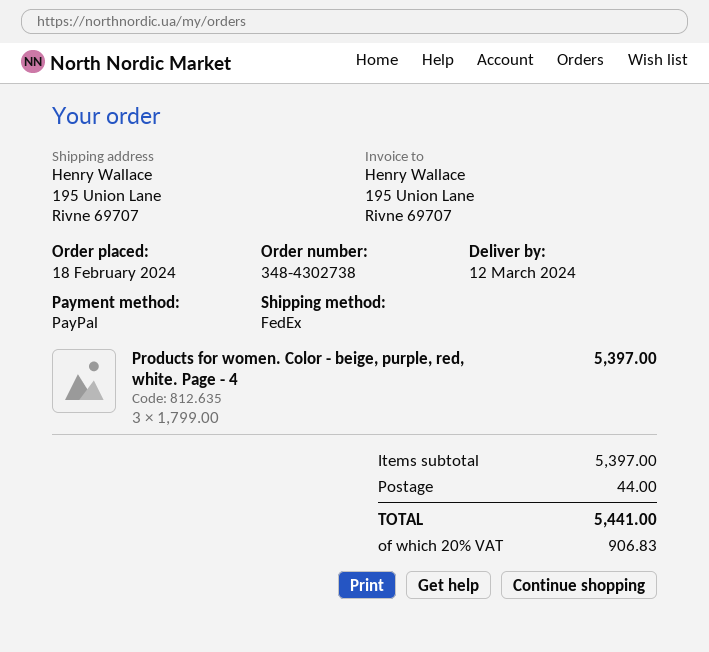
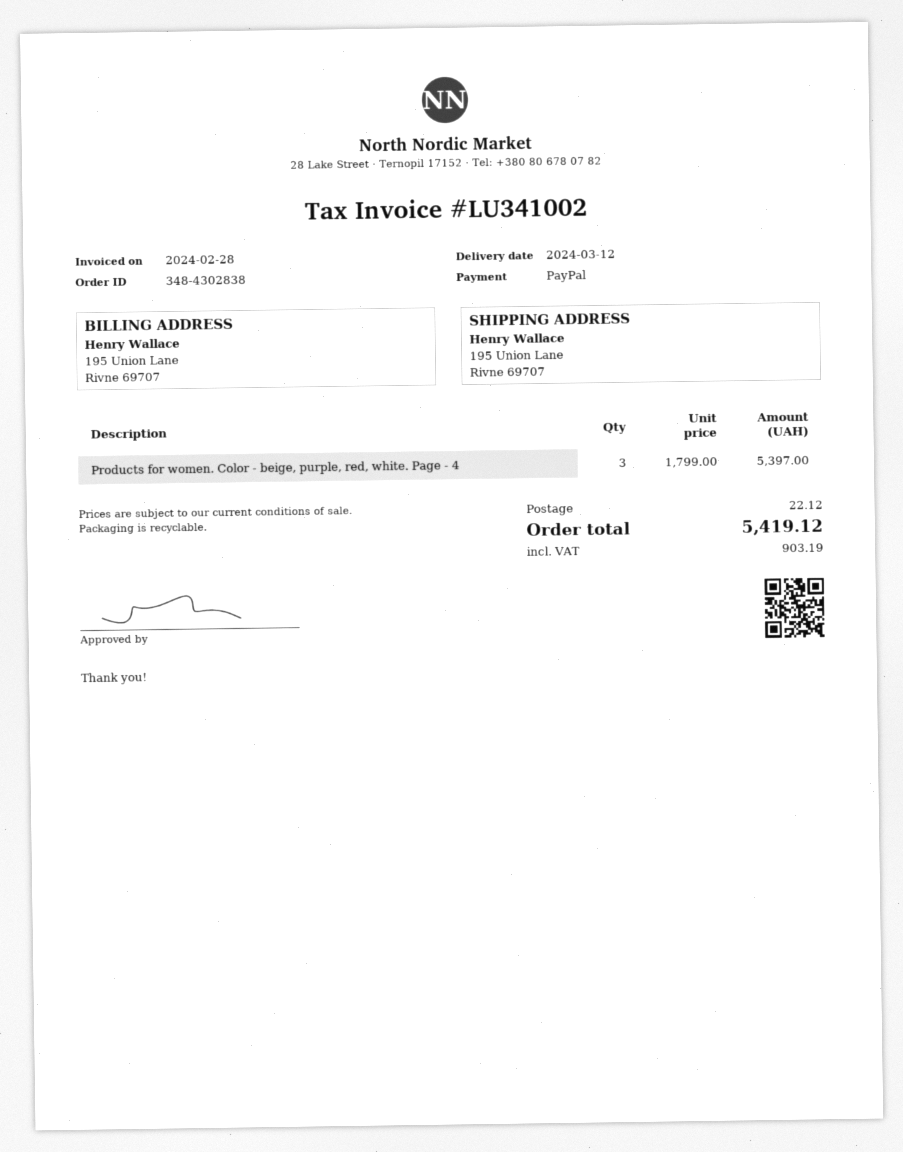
order number: 348-4302738 -> 348-4302838
shipping: 44.00 -> 22.12
tax: 906.83 -> 903.19
total: 5441.00 -> 5419.12

